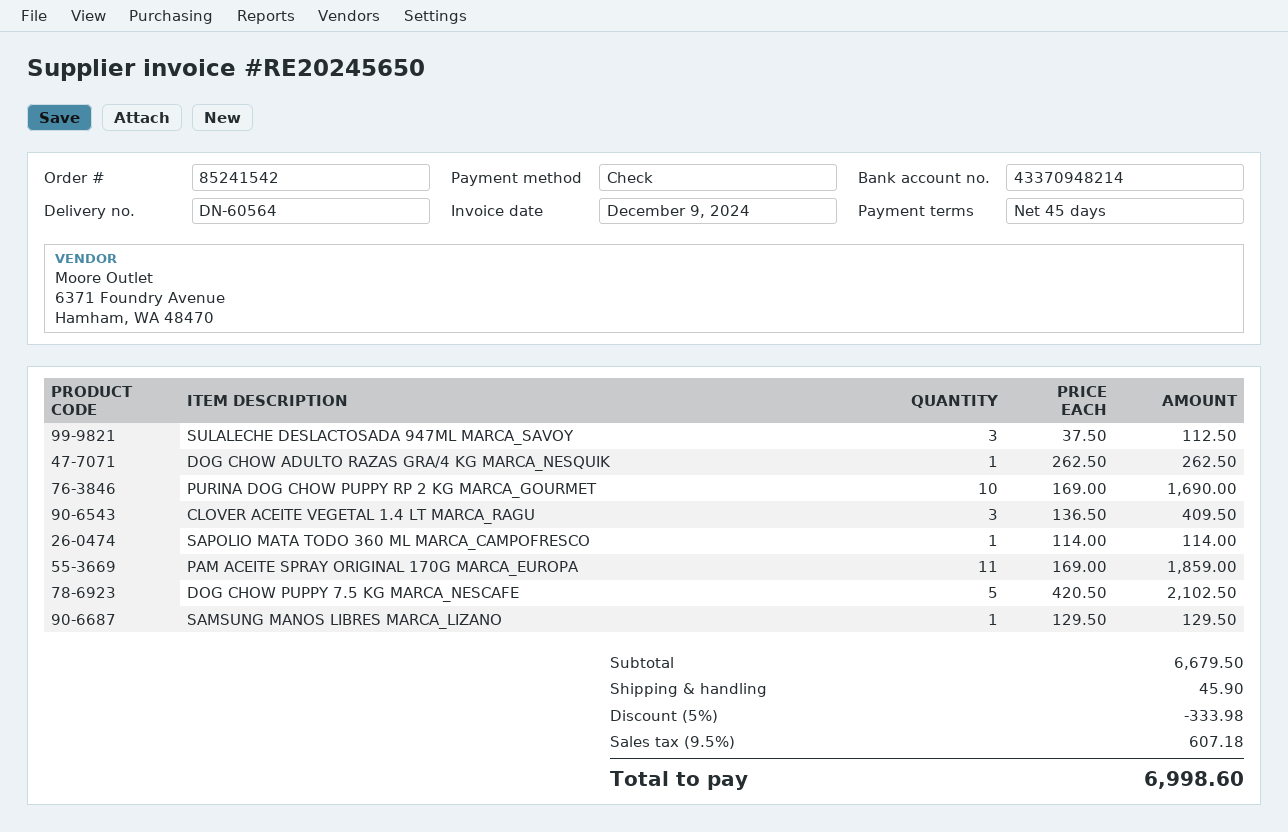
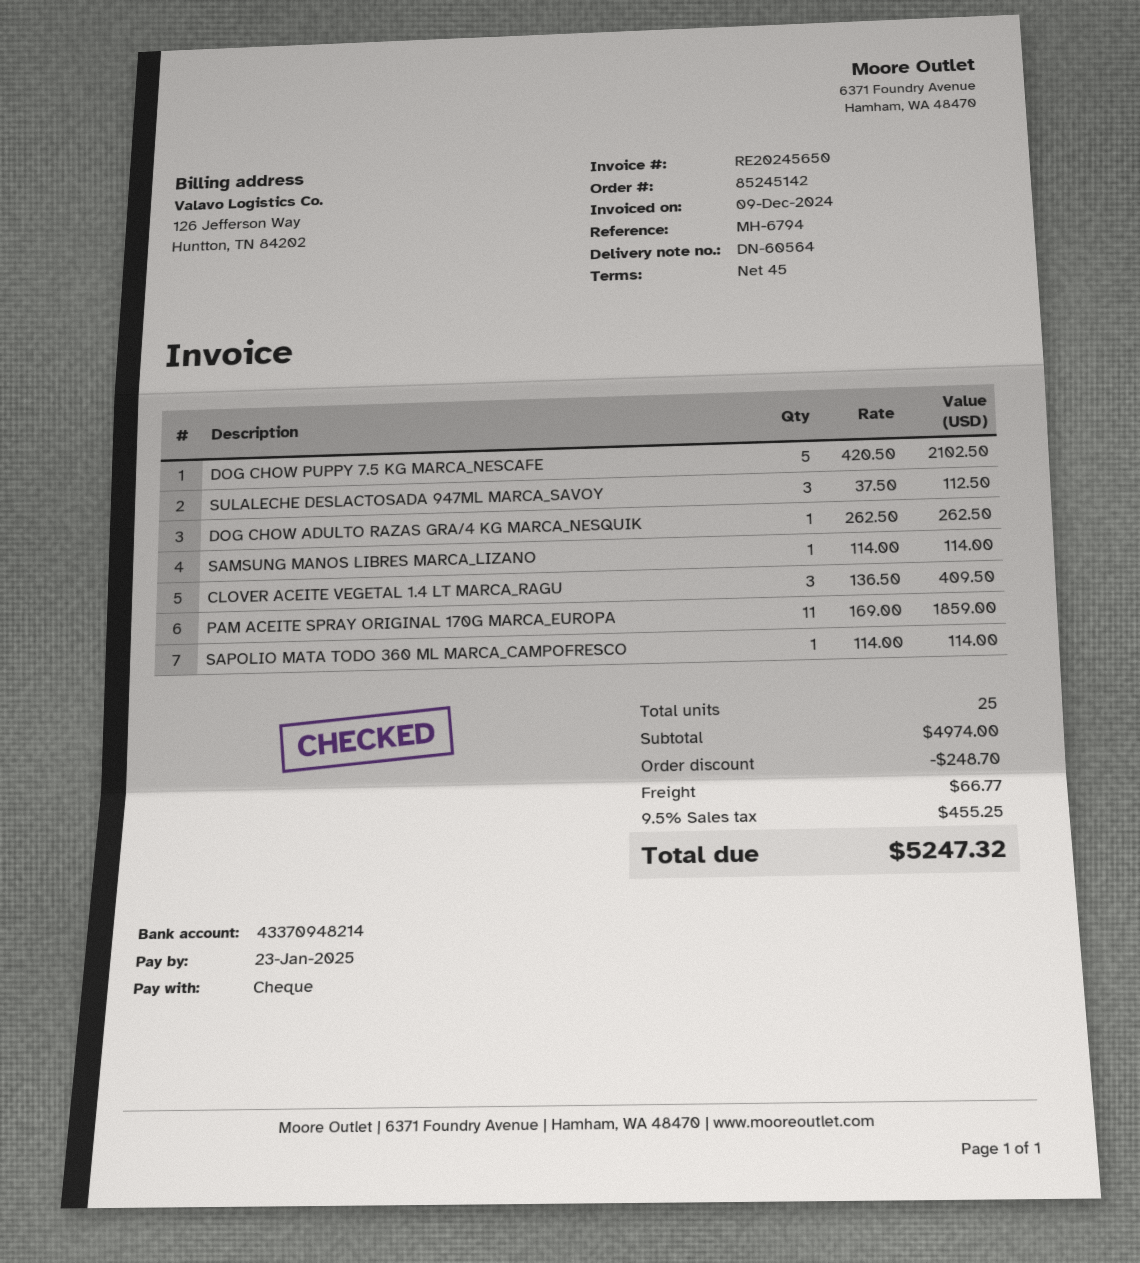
order number: 85241542 -> 85245142
PURINA DOG CHOW PUPPY RP 2 KG MARCA_GOURMET: 10 x 169.00 = 1690.00 -> none
SAMSUNG MANOS LIBRES MARCA_LIZANO: 1 x 129.50 = 129.50 -> 1 x 114.00 = 114.00
subtotal: 6679.50 -> 4974.00
discount: 333.98 -> 248.70
shipping: 45.90 -> 66.77
tax: 9.5% = 607.18 -> 9.5% = 455.25
total: 6998.60 -> 5247.32

